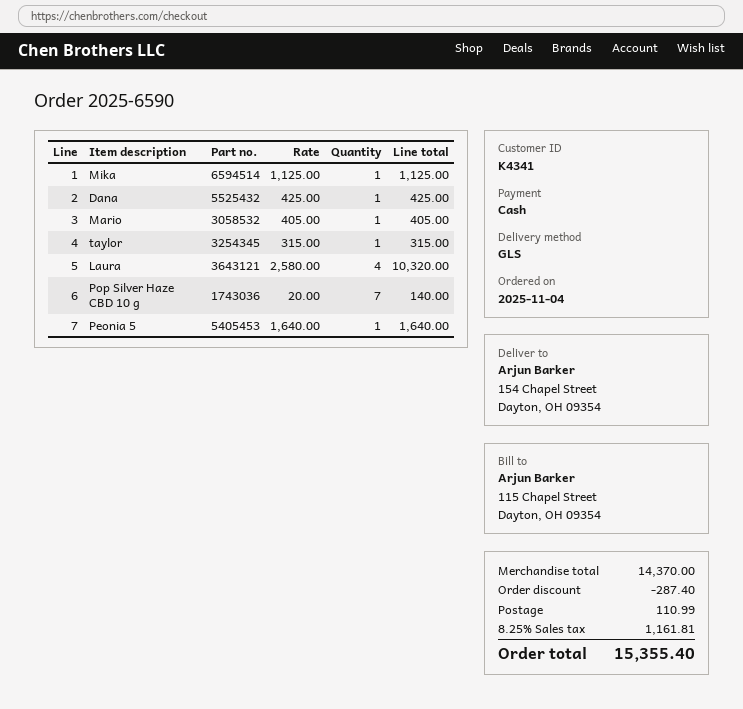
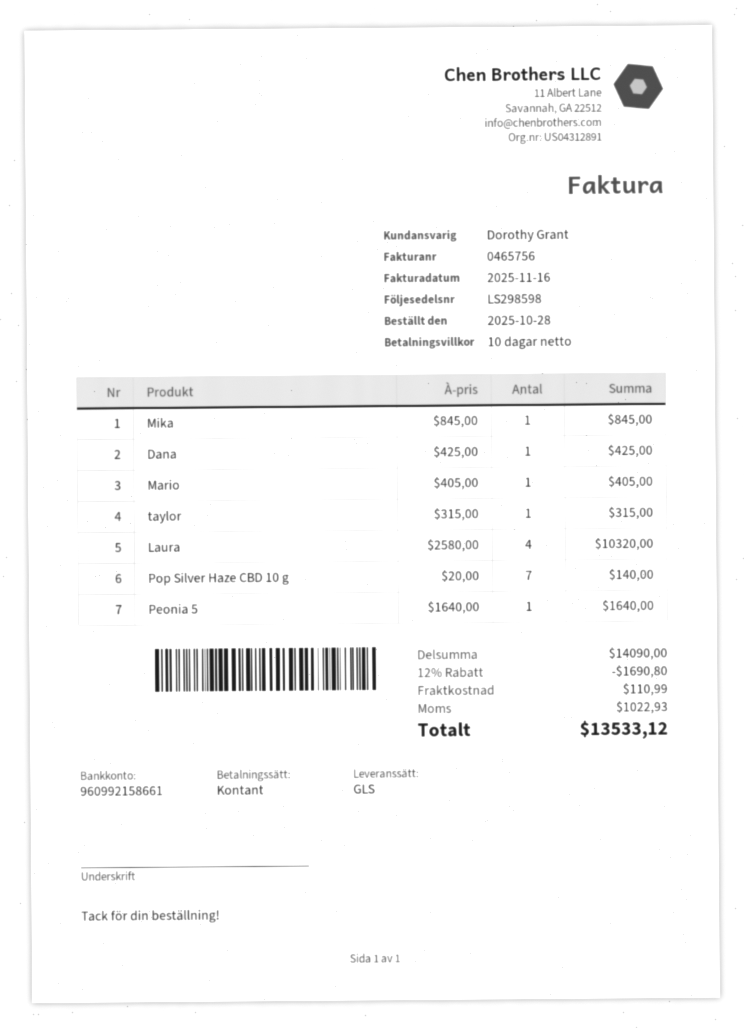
order date: 2025-11-04 -> 2025-10-28
Mika: 1 x 1125.00 = 1125.00 -> 1 x 845.00 = 845.00
subtotal: 14370.00 -> 14090.00
discount: 287.40 -> 1690.80
tax: 1161.81 -> 1022.93
total: 15355.40 -> 13533.12

